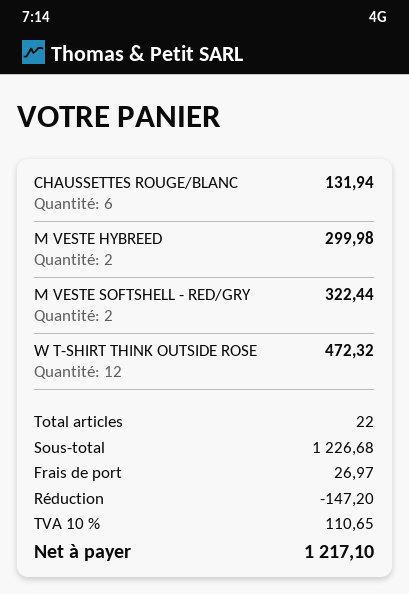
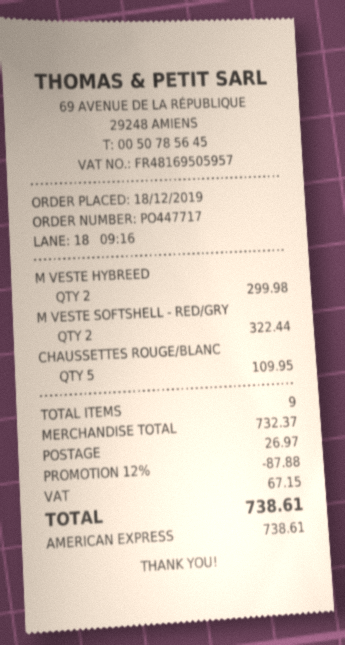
CHAUSSETTES ROUGE/BLANC: 6 for 131.94 -> 5 for 109.95
W T-SHIRT THINK OUTSIDE ROSE: 12 for 472.32 -> none
total quantity: 22 -> 9
subtotal: 1226.68 -> 732.37
discount: 147.20 -> 87.88
tax: 110.65 -> 67.15
total: 1217.10 -> 738.61

